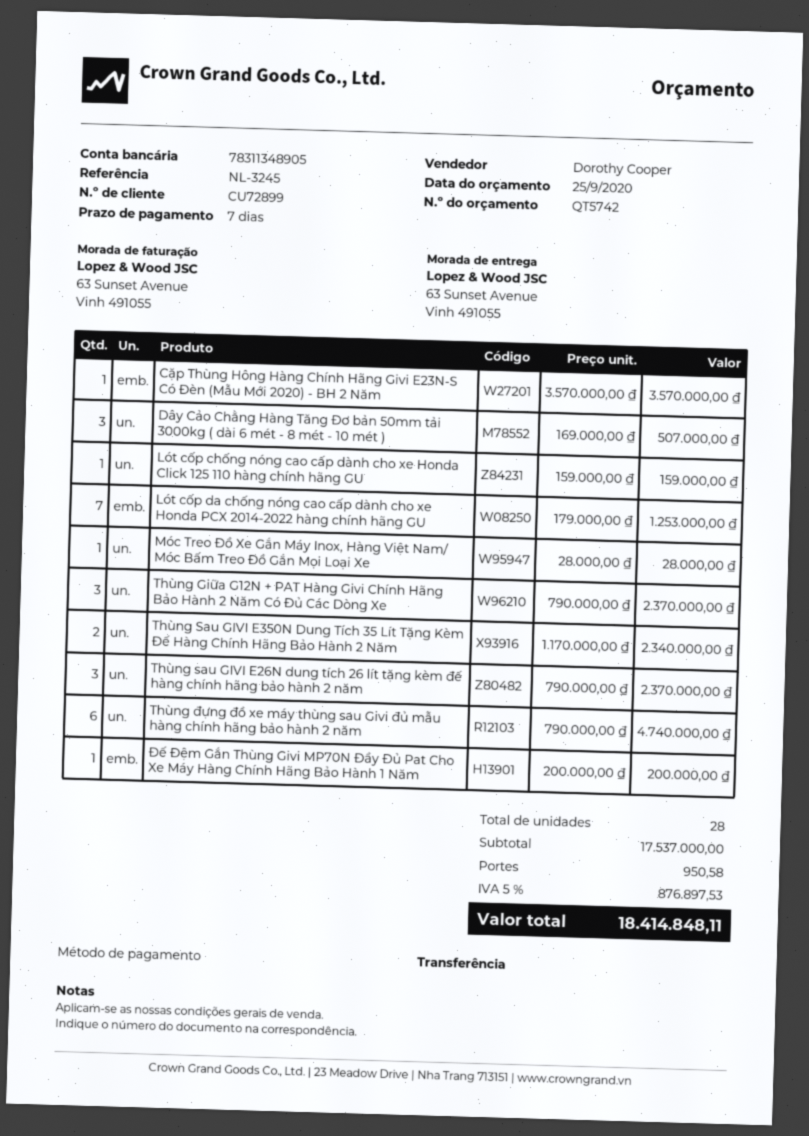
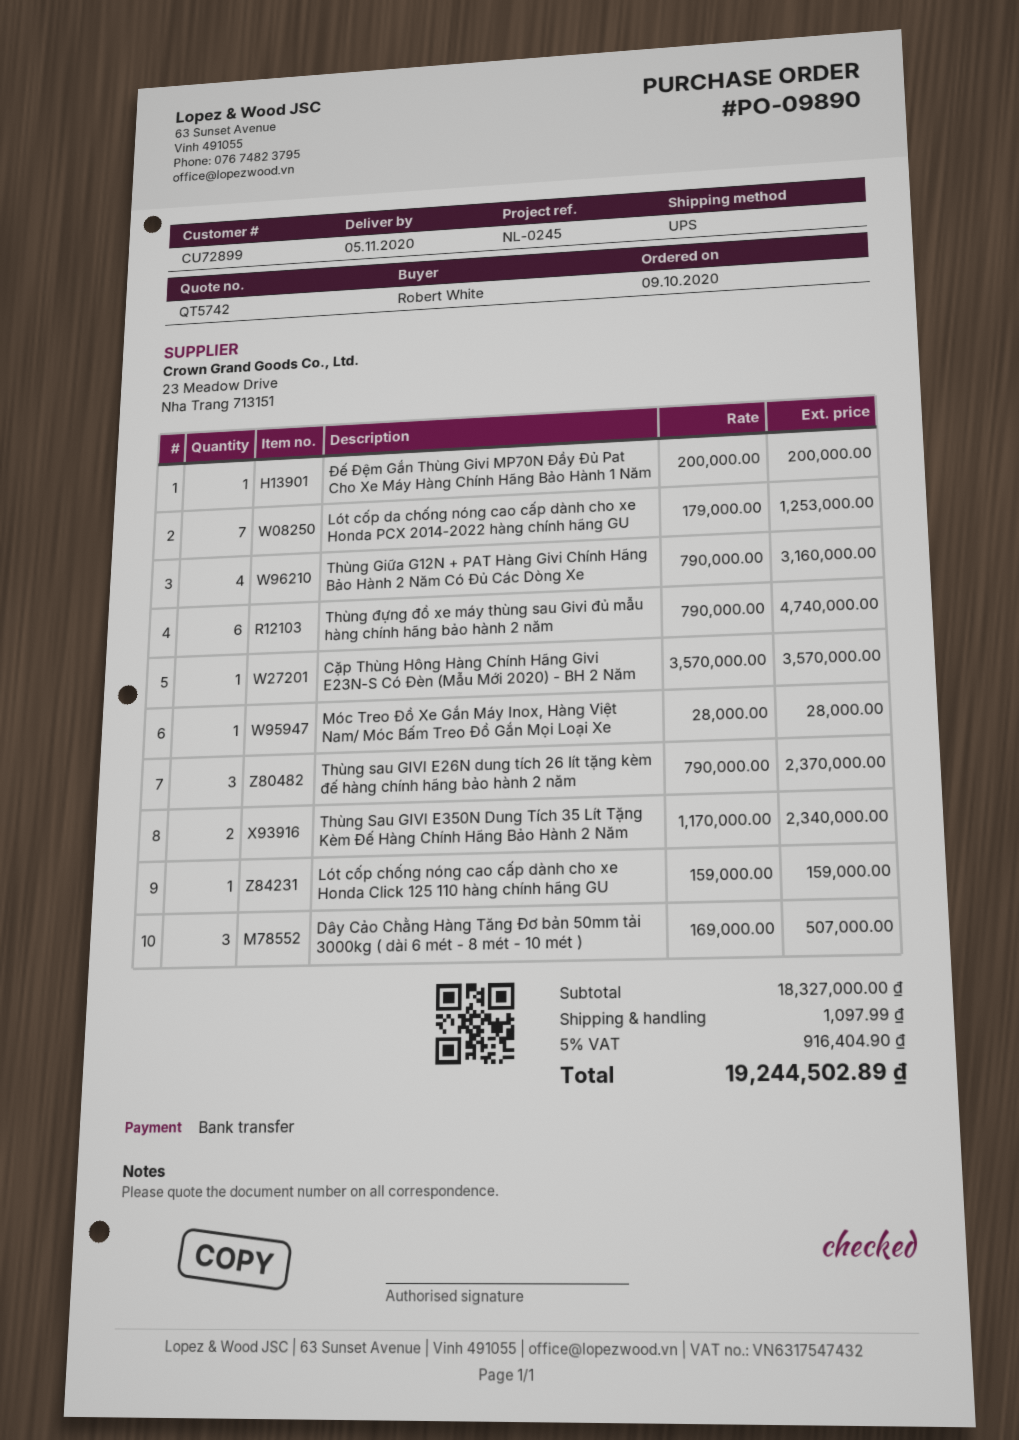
reference: NL-3245 -> NL-0245
Thùng Giữa G12N + PAT Hàng Givi Chính Hãng Bảo Hành 2 Năm Có Đủ Các Dòng Xe: 3 x 790000.00 = 2370000.00 -> 4 x 790000.00 = 3160000.00
subtotal: 17537000.00 -> 18327000.00
shipping: 950.58 -> 1097.99
tax: 5% = 876897.53 -> 5% = 916404.90
total: 18414848.11 -> 19244502.89

